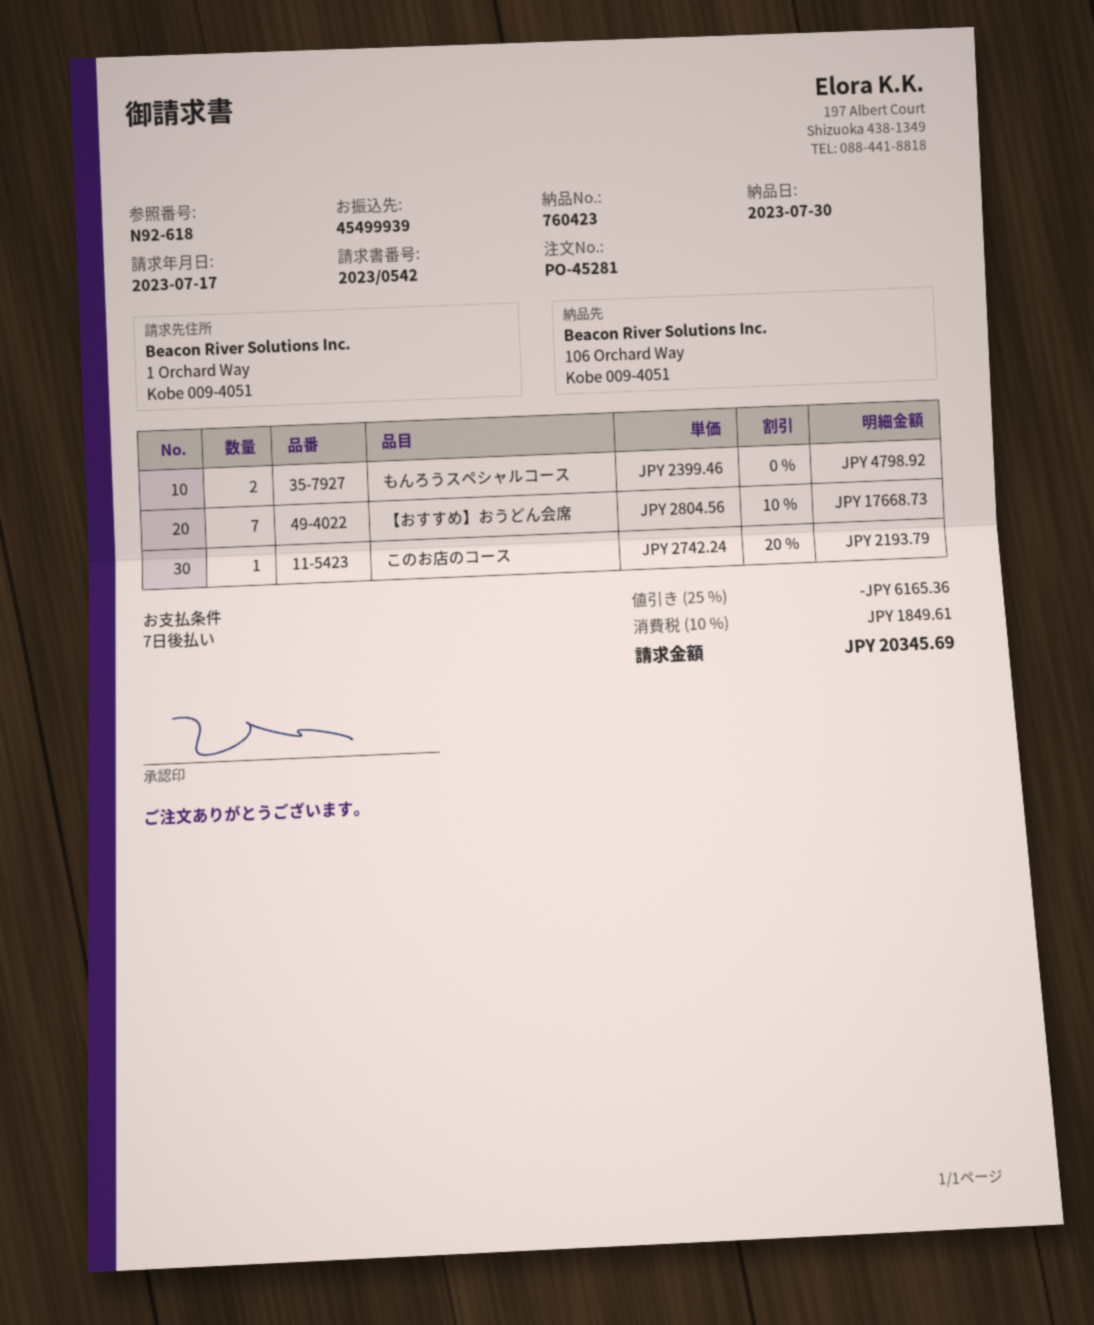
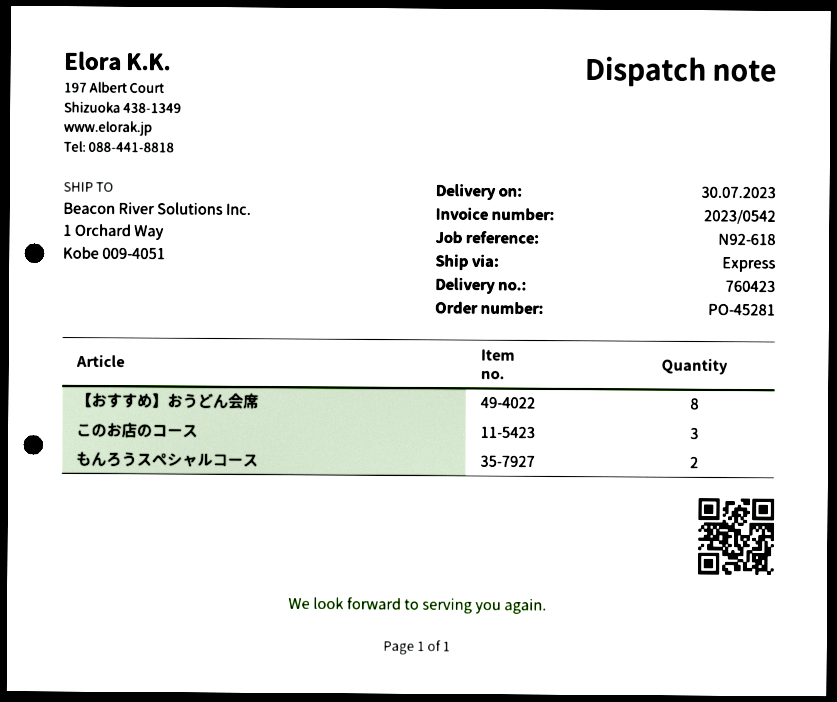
ship to: 106 Orchard Way, Kobe 009-4051 -> 1 Orchard Way, Kobe 009-4051
【おすすめ】おうどん会席: 7 -> 8
このお店のコース: 1 -> 3

